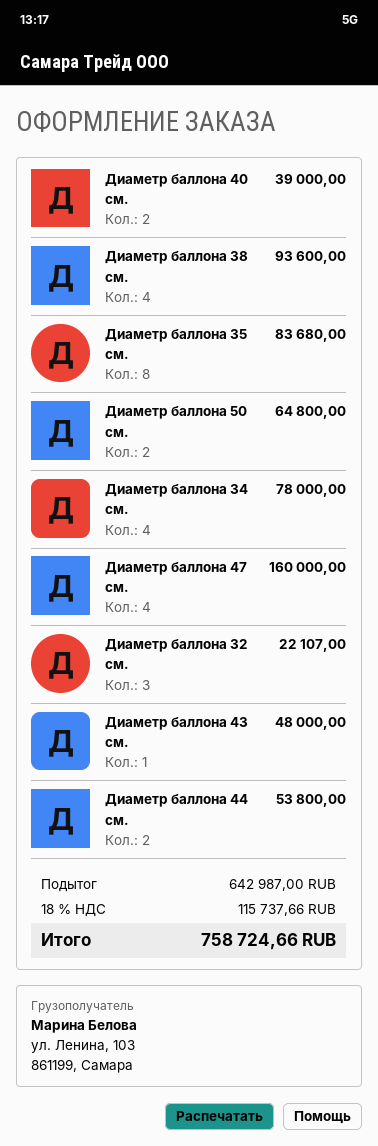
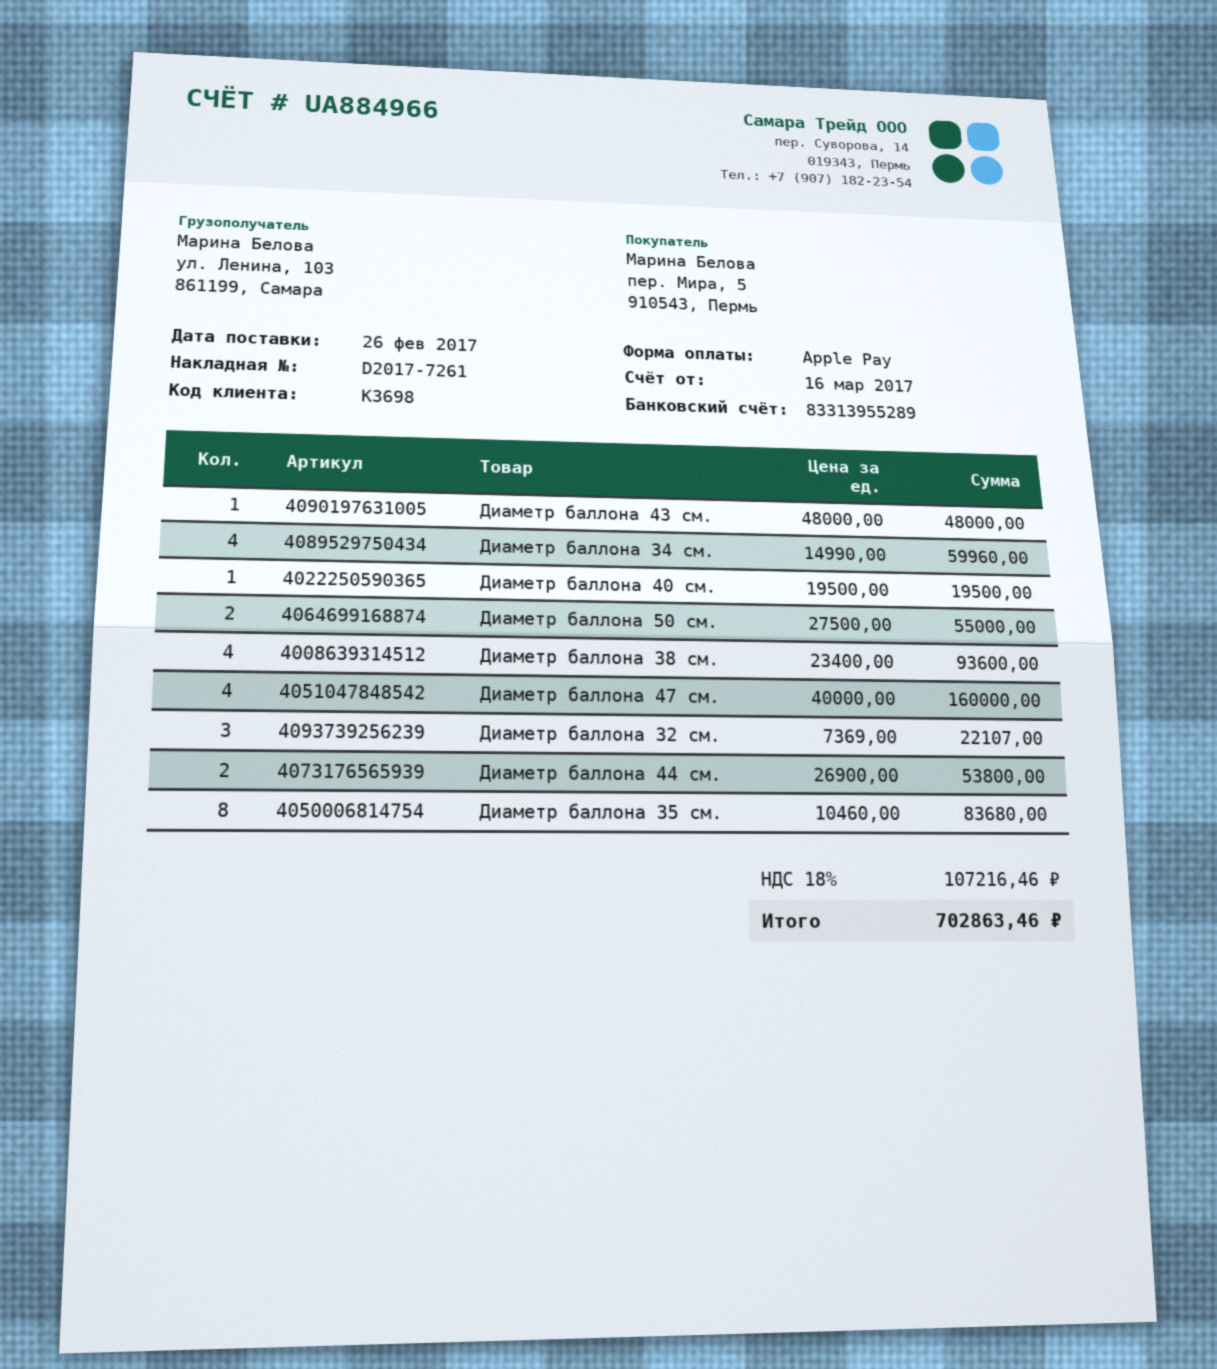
Диаметр баллона 40 см.: 2 for 39000.00 -> 1 for 19500.00
Диаметр баллона 50 см.: 2 for 64800.00 -> 2 for 55000.00
Диаметр баллона 34 см.: 4 for 78000.00 -> 4 for 59960.00
tax: 18% = 115737.66 -> 18% = 107216.46
total: 758724.66 -> 702863.46

